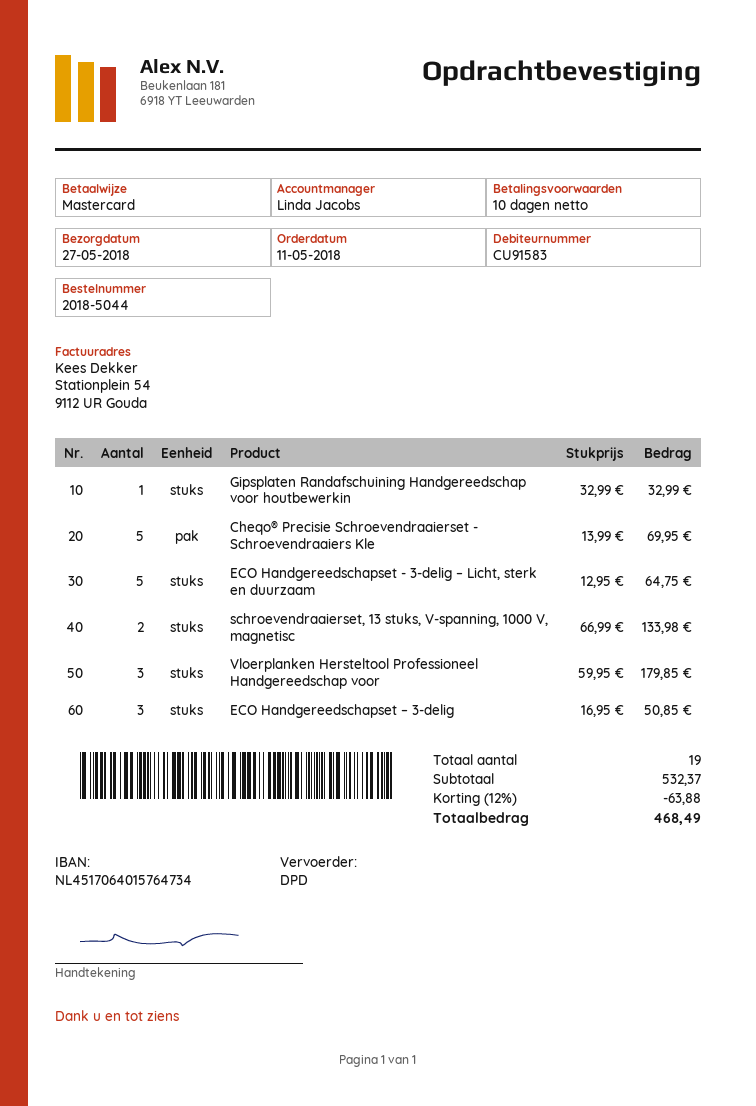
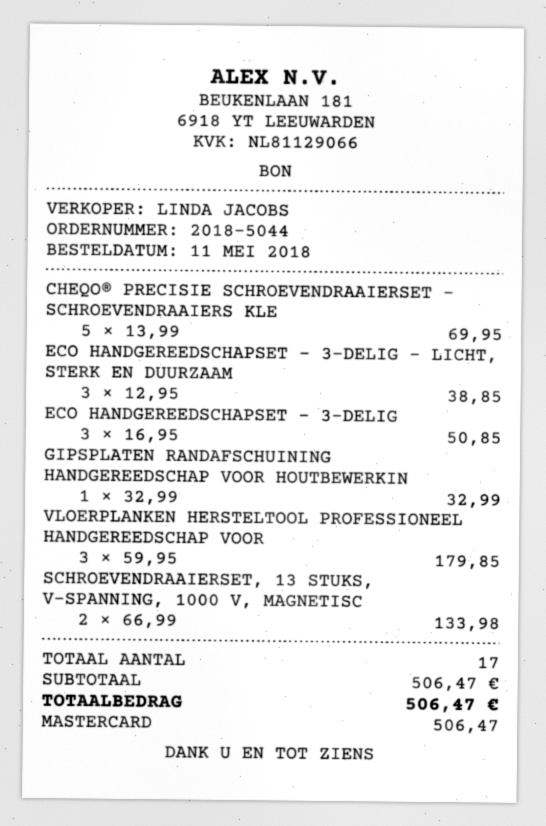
ECO Handgereedschapset - 3-delig – Licht, sterk en duurzaam: 5 x 12.95 = 64.75 -> 3 x 12.95 = 38.85
total quantity: 19 -> 17
subtotal: 532.37 -> 506.47
discount: 12% = 63.88 -> none
total: 468.49 -> 506.47

